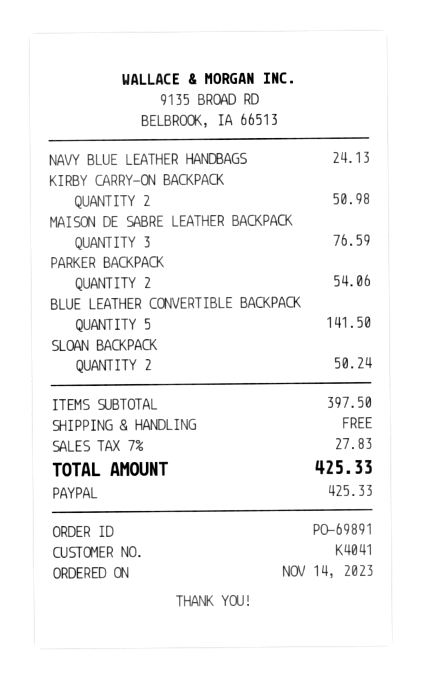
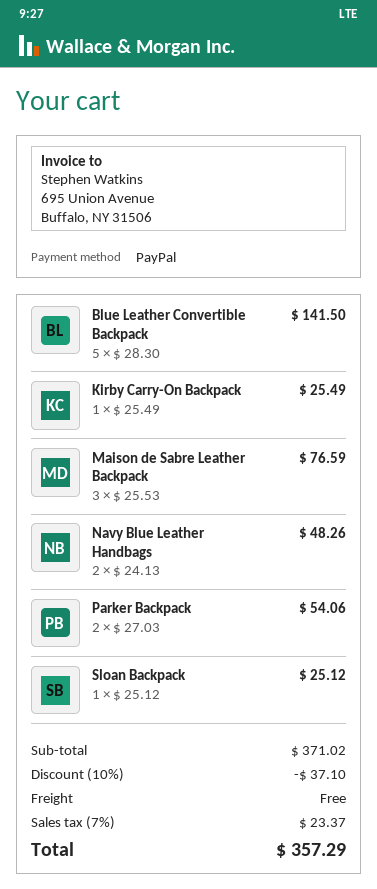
NAVY BLUE LEATHER HANDBAGS: 1 for 24.13 -> 2 for 48.26
KIRBY CARRY-ON BACKPACK: 2 for 50.98 -> 1 for 25.49
SLOAN BACKPACK: 2 for 50.24 -> 1 for 25.12
subtotal: 397.50 -> 371.02
discount: none -> 10% = 37.10
tax: 7% = 27.83 -> 7% = 23.37
total: 425.33 -> 357.29

